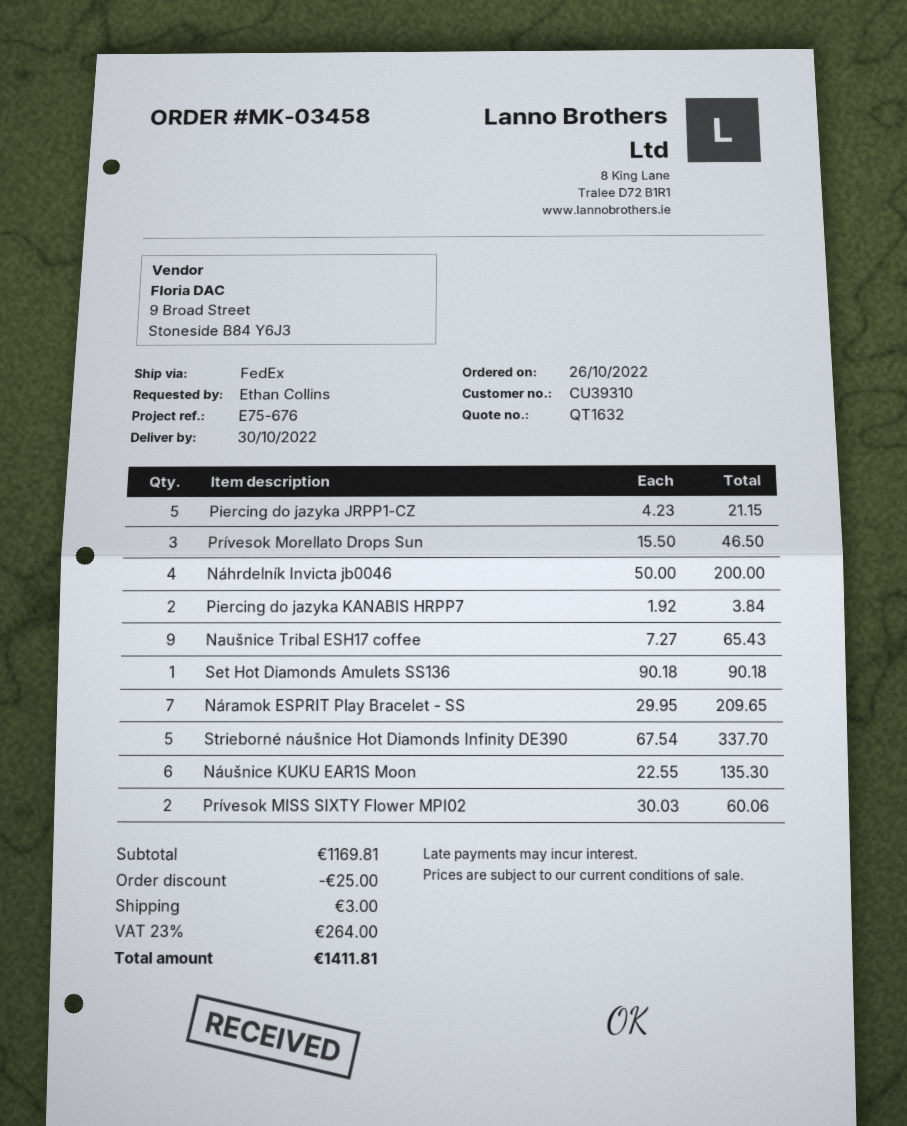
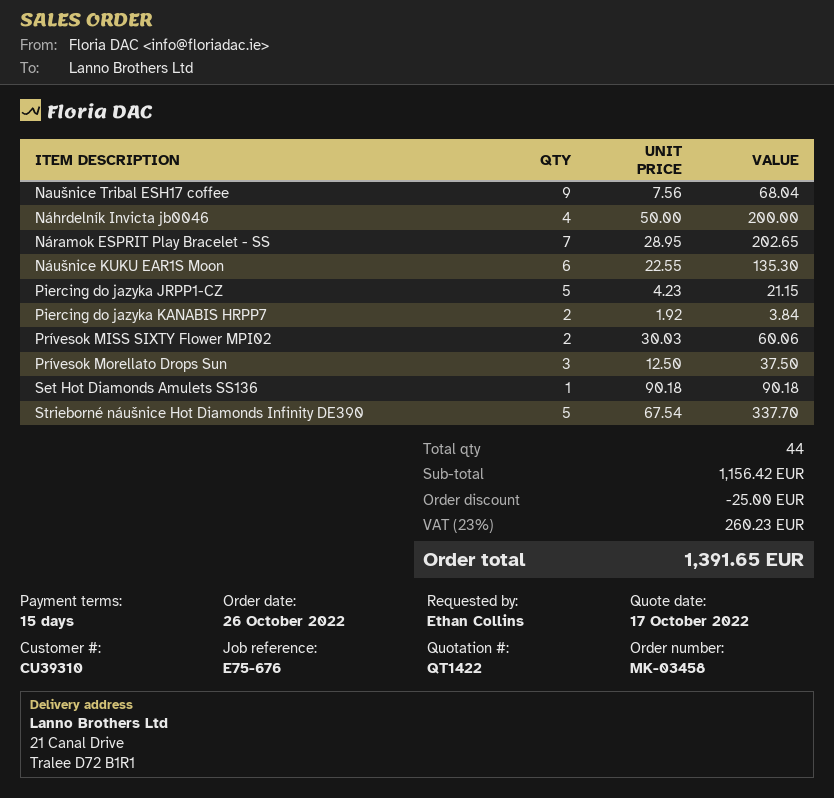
quote number: QT1632 -> QT1422
Prívesok Morellato Drops Sun: 3 x 15.50 = 46.50 -> 3 x 12.50 = 37.50
Naušnice Tribal ESH17 coffee: 9 x 7.27 = 65.43 -> 9 x 7.56 = 68.04
Náramok ESPRIT Play Bracelet - SS: 7 x 29.95 = 209.65 -> 7 x 28.95 = 202.65
subtotal: 1169.81 -> 1156.42
shipping: 3.00 -> none
tax: 23% = 264.00 -> 23% = 260.23
total: 1411.81 -> 1391.65

